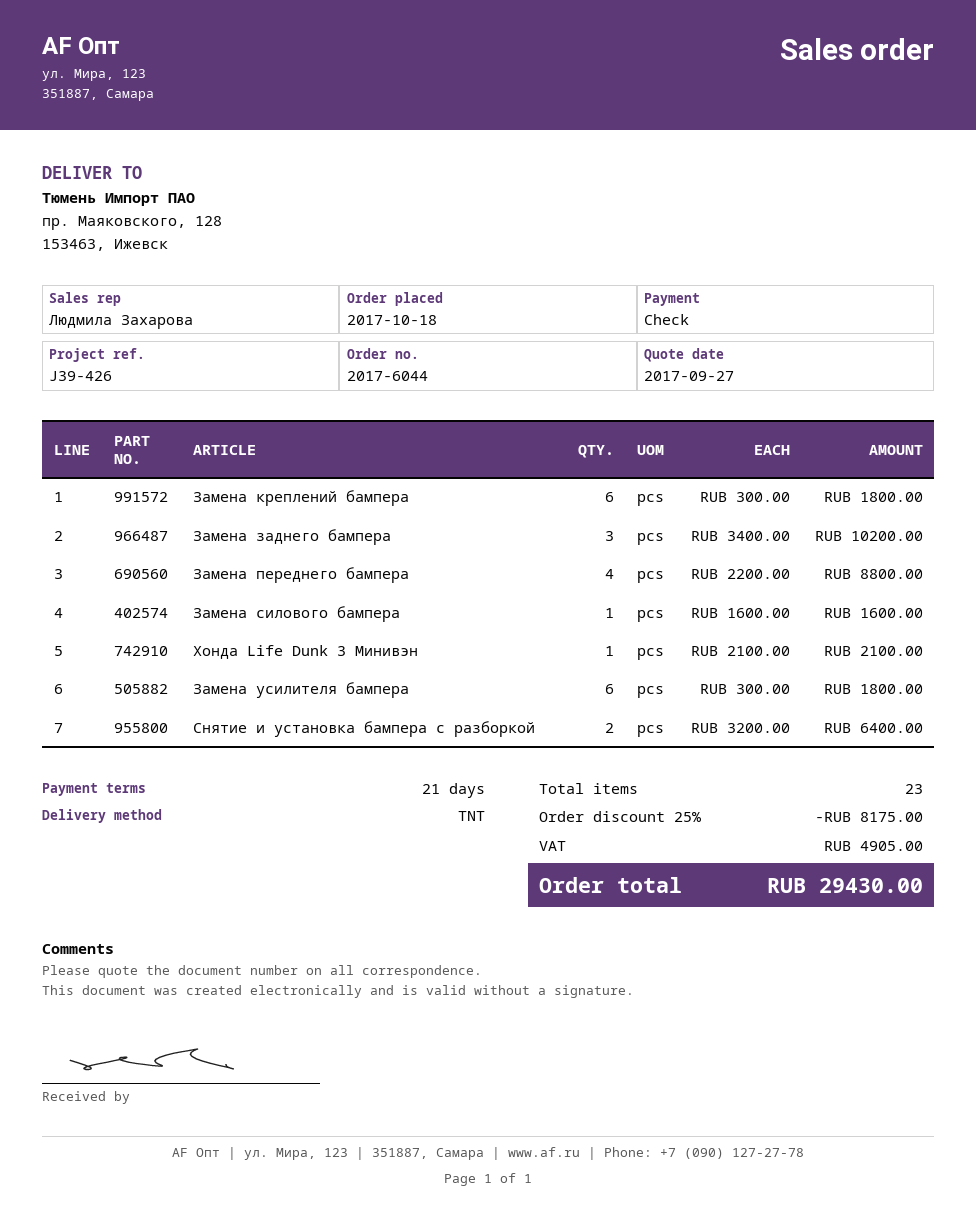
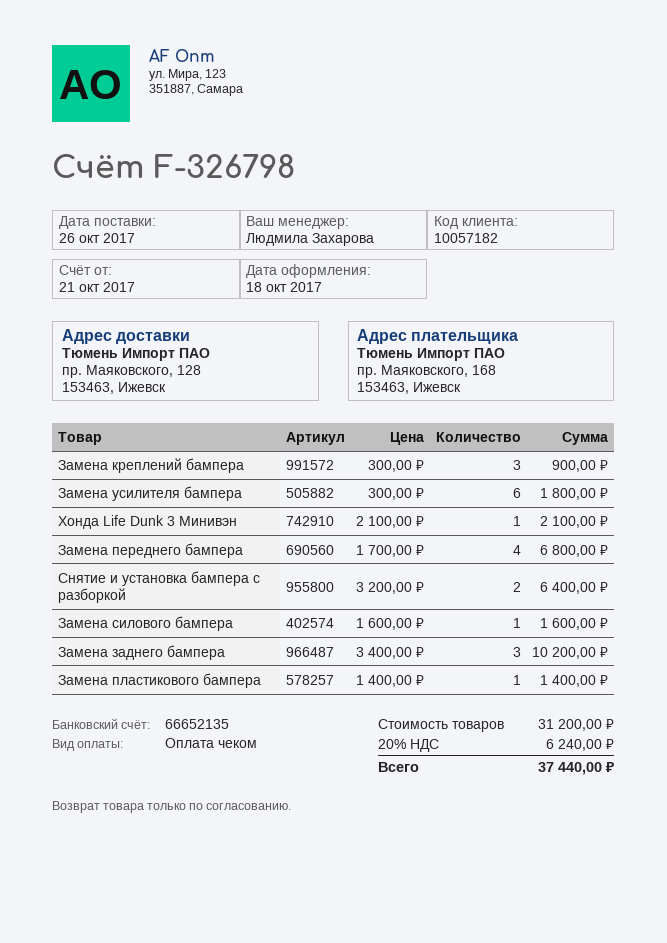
Замена креплений бампера: 6 x 300.00 = 1800.00 -> 3 x 300.00 = 900.00
Замена переднего бампера: 4 x 2200.00 = 8800.00 -> 4 x 1700.00 = 6800.00
Замена пластикового бампера: none -> 1 x 1400.00 = 1400.00
discount: 25% = 8175.00 -> none
tax: 4905.00 -> 6240.00
total: 29430.00 -> 37440.00

